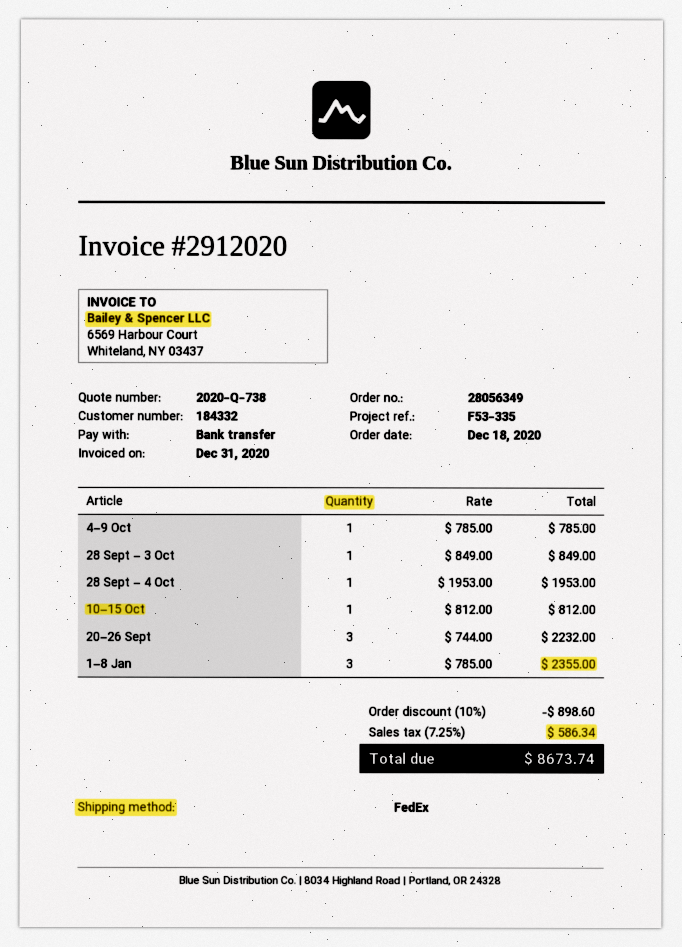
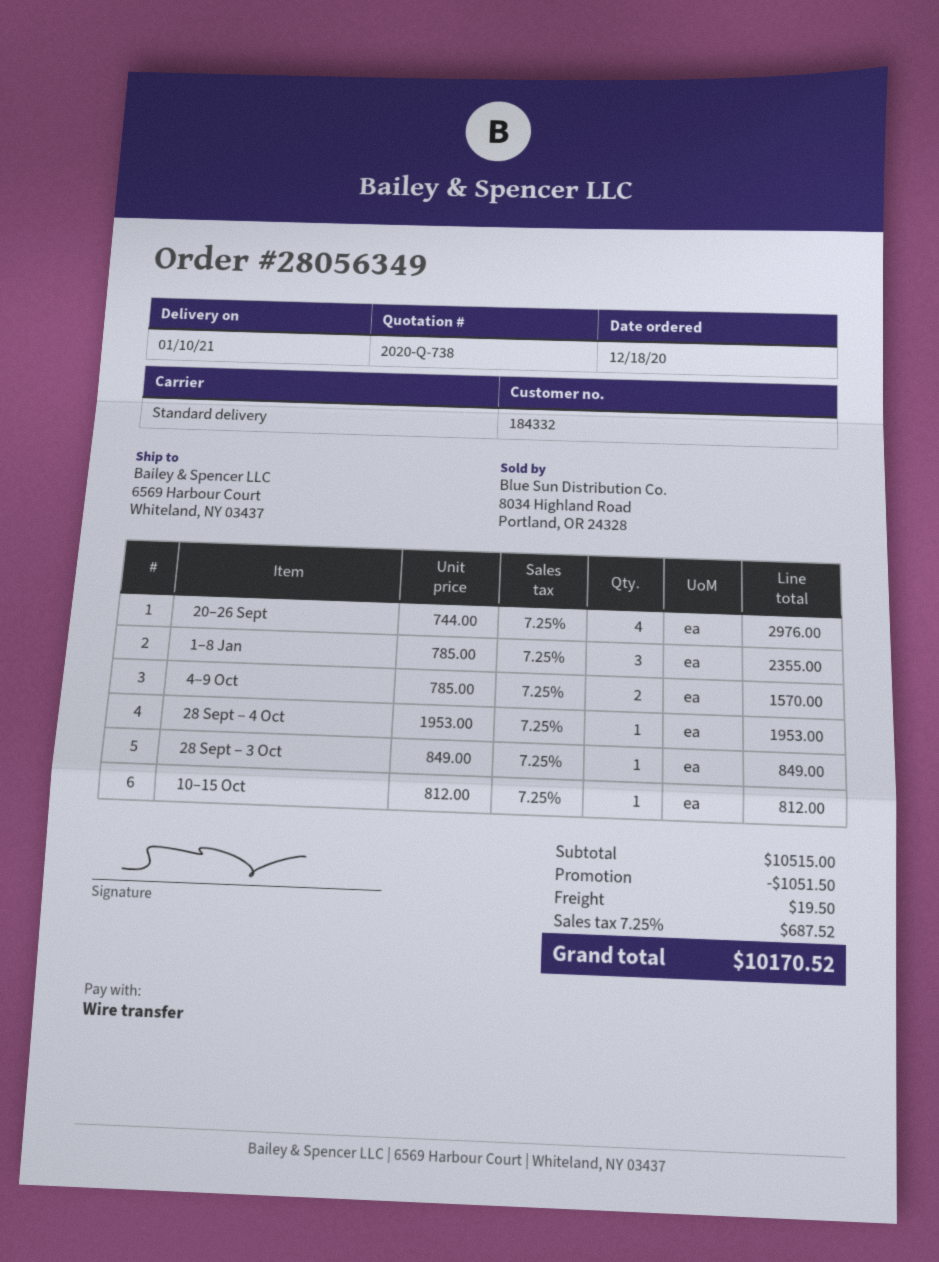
shipping method: FedEx -> standard
4–9 Oct: 1 x 785.00 = 785.00 -> 2 x 785.00 = 1570.00
20–26 Sept: 3 x 744.00 = 2232.00 -> 4 x 744.00 = 2976.00
discount: 898.60 -> 1051.50
shipping: none -> 19.50
tax: 7.25% = 586.34 -> 7.25% = 687.52
total: 8673.74 -> 10170.52

